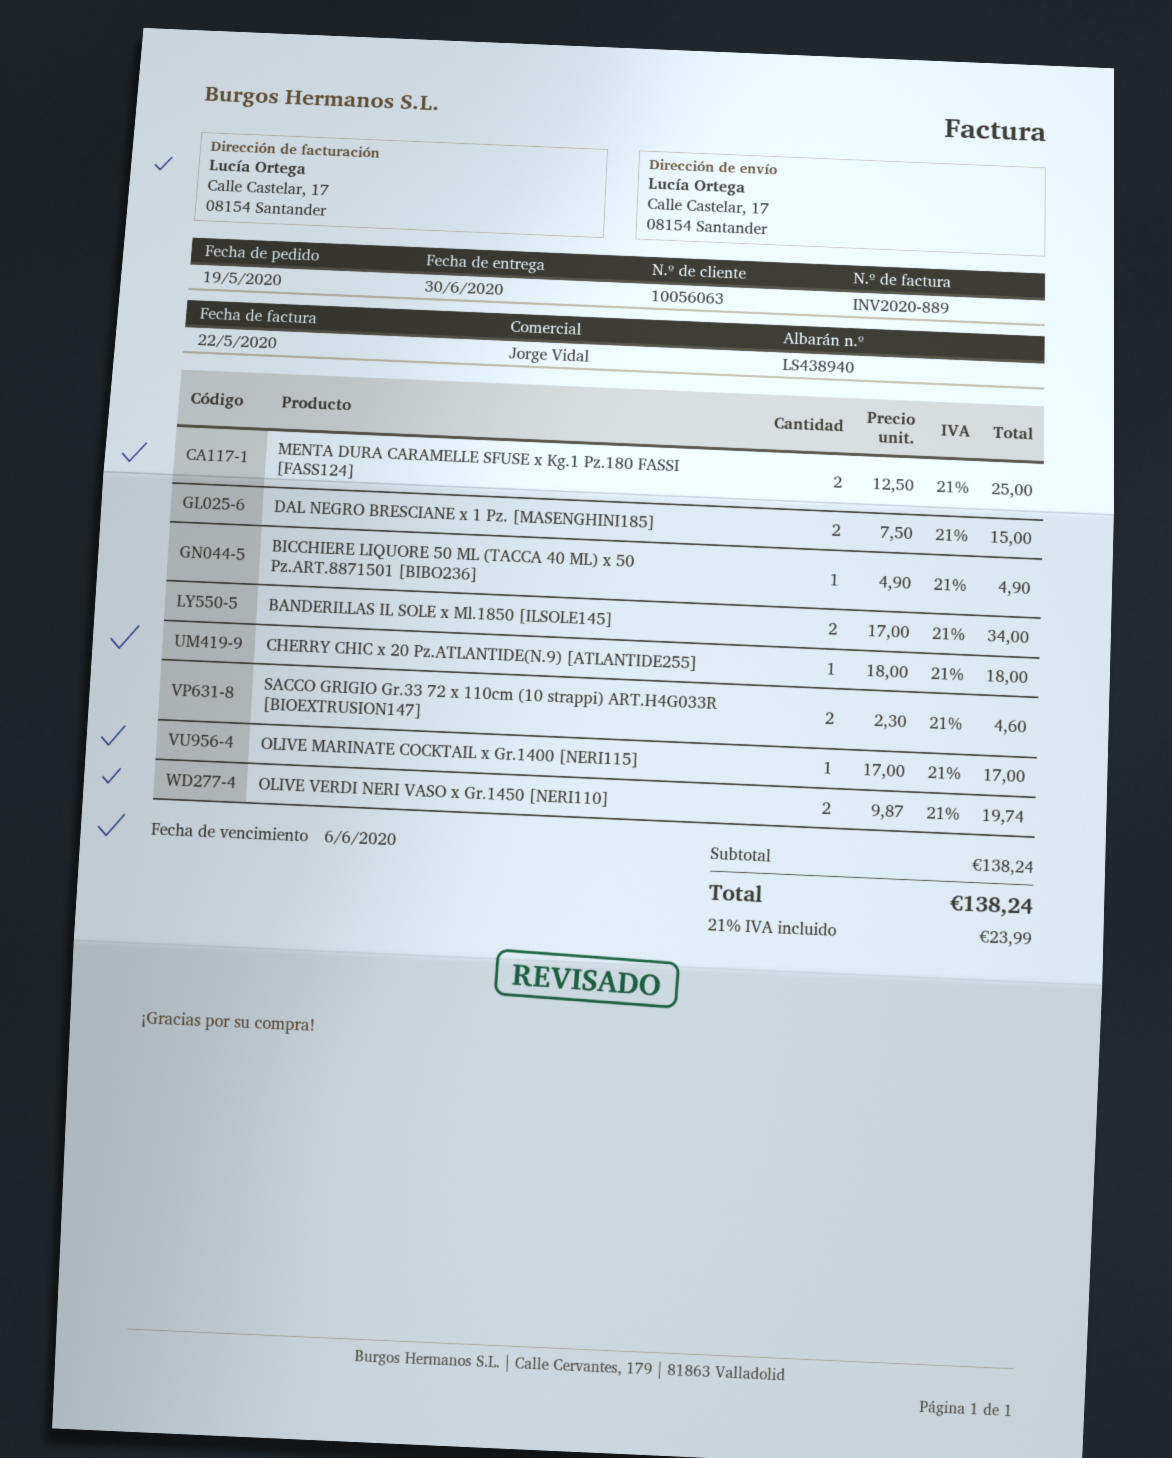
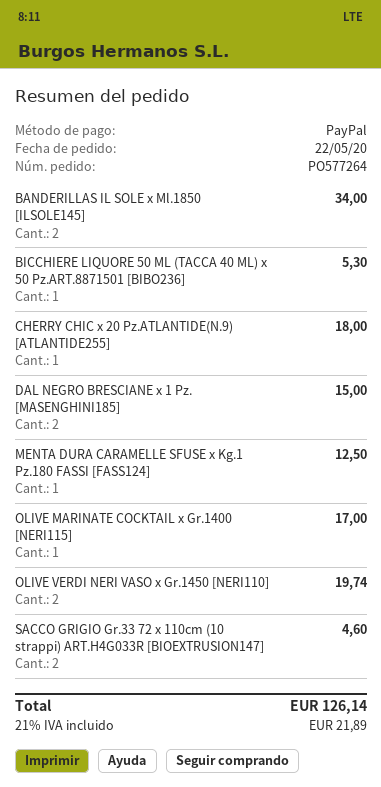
order date: 2020-05-19 -> 2020-05-22
MENTA DURA CARAMELLE SFUSE x Kg.1 Pz.180 FASSI [FASS124]: 2 for 25.00 -> 1 for 12.50
BICCHIERE LIQUORE 50 ML (TACCA 40 ML) x 50 Pz.ART.8871501 [BIBO236]: 1 for 4.90 -> 1 for 5.30
tax: 21% = 23.99 -> 21% = 21.89
total: 138.24 -> 126.14

